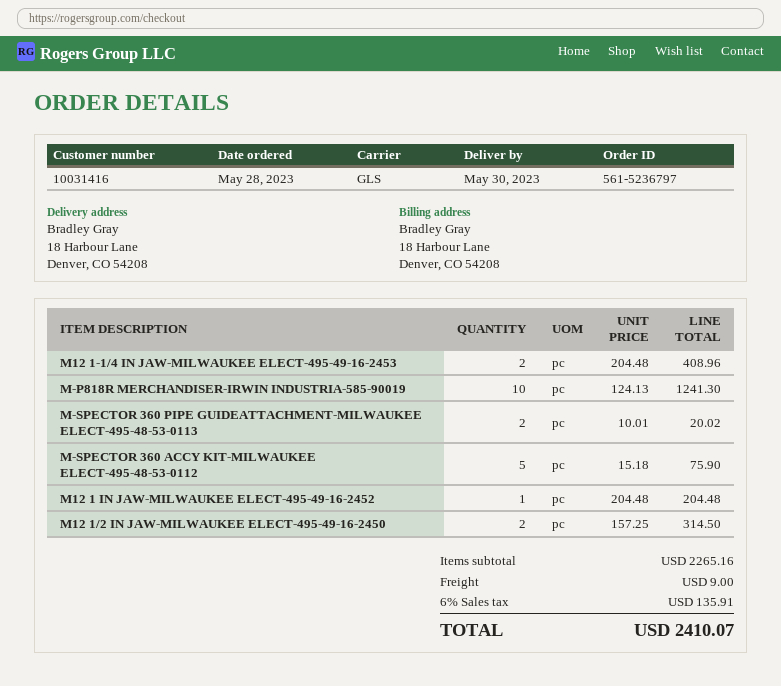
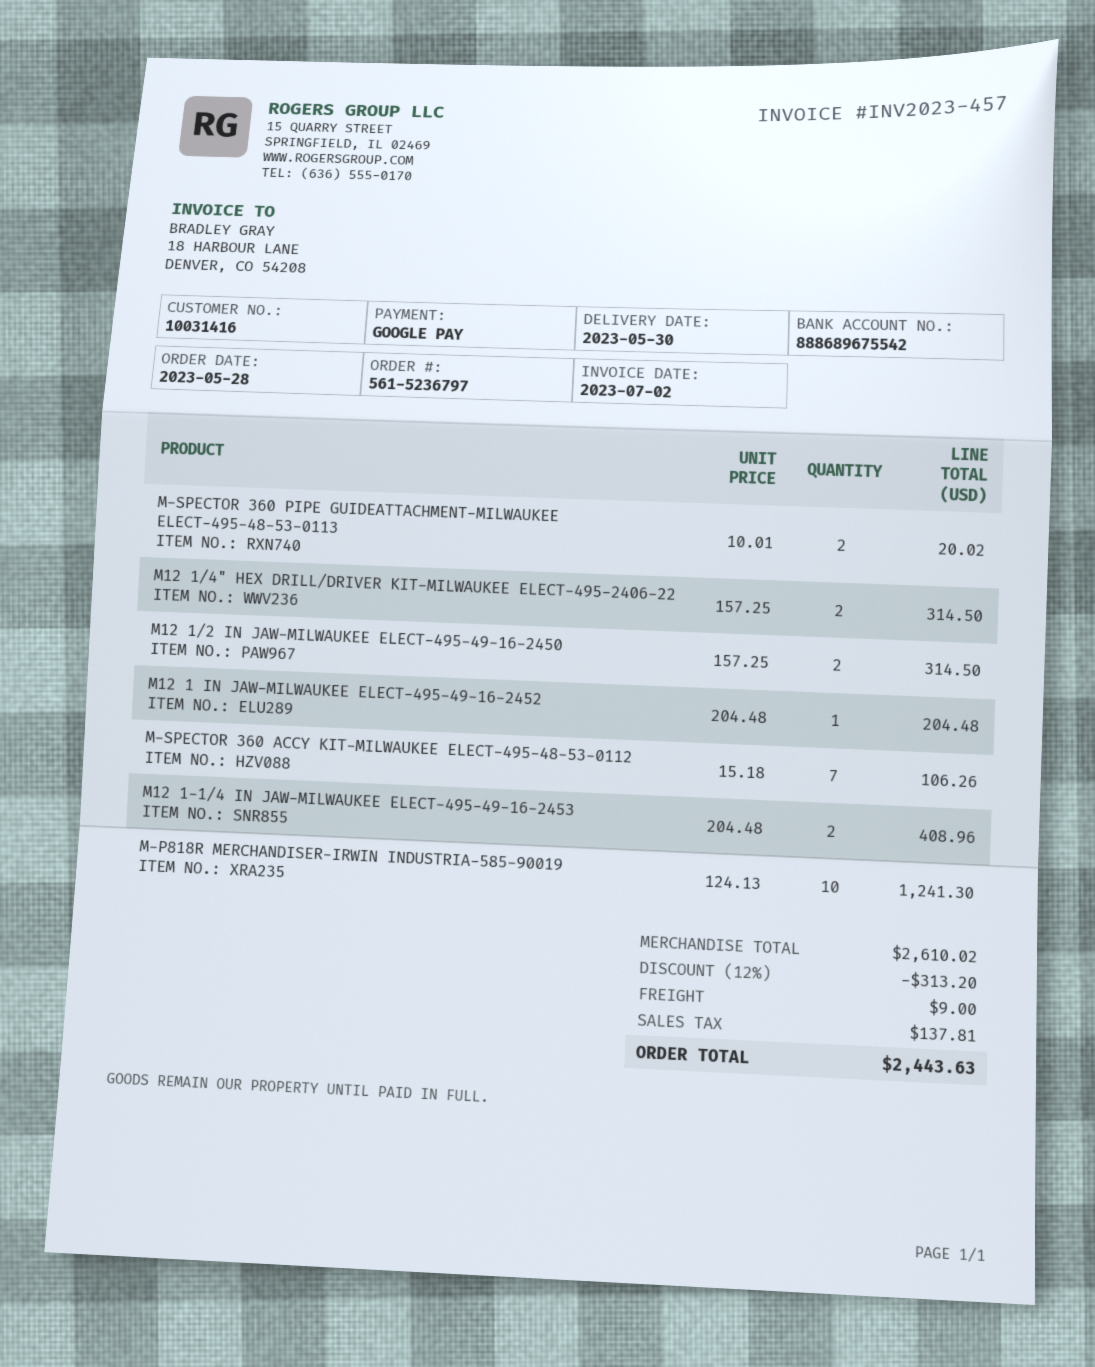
M-SPECTOR 360 ACCY KIT-MILWAUKEE ELECT-495-48-53-0112: 5 x 15.18 = 75.90 -> 7 x 15.18 = 106.26
M12 1/4" HEX DRILL/DRIVER KIT-MILWAUKEE ELECT-495-2406-22: none -> 2 x 157.25 = 314.50
subtotal: 2265.16 -> 2610.02
discount: none -> 12% = 313.20
tax: 135.91 -> 137.81
total: 2410.07 -> 2443.63

